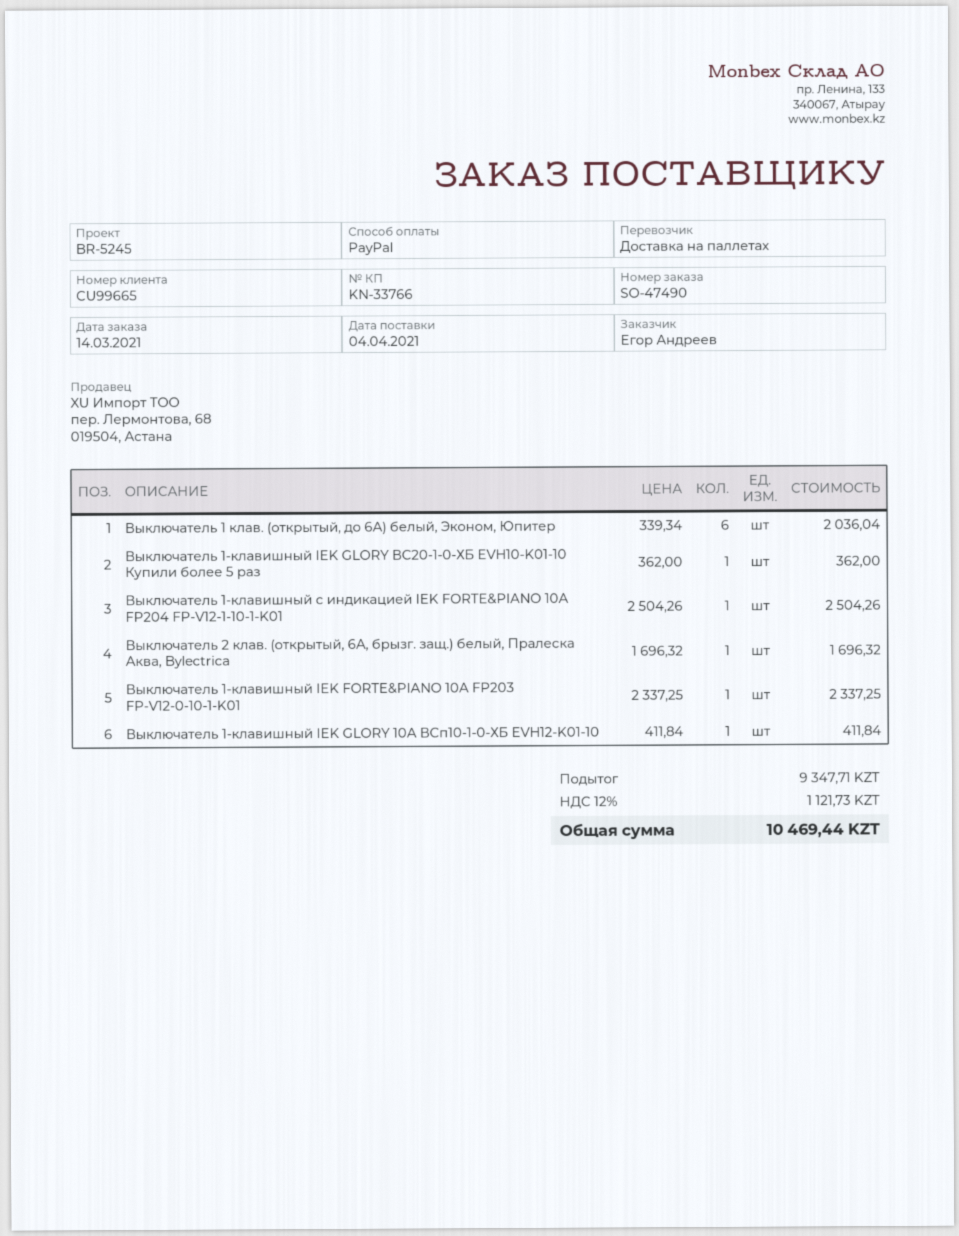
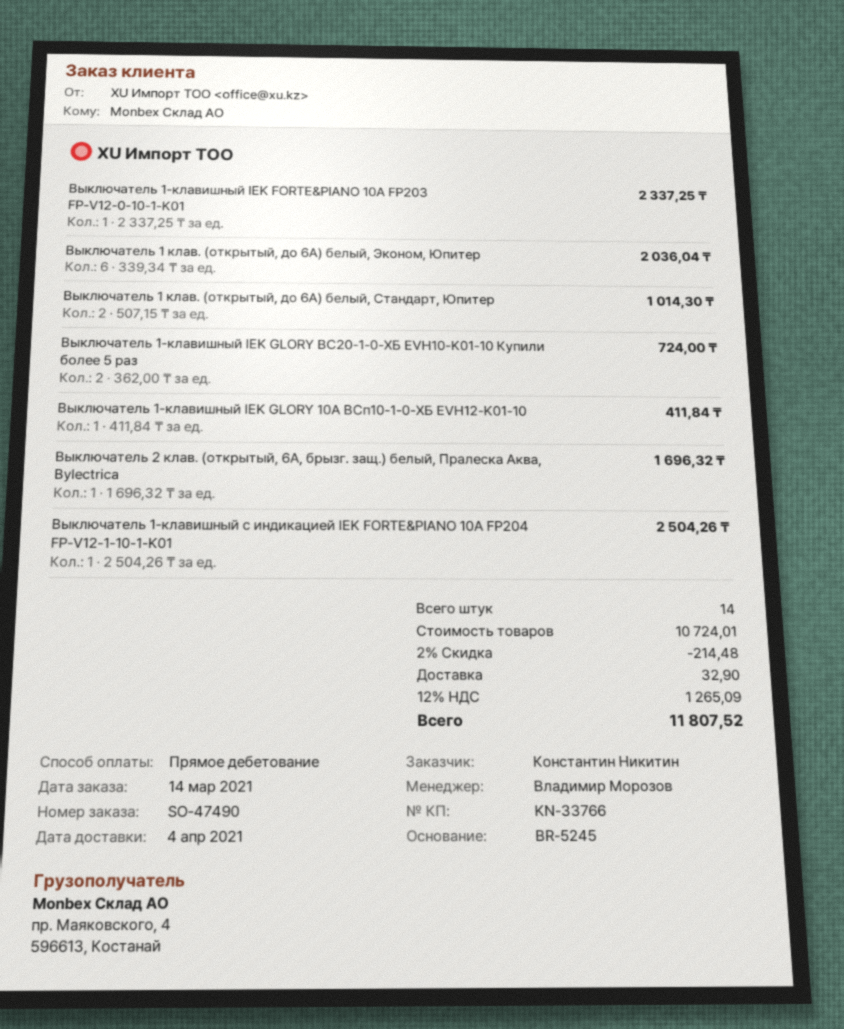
ordered by: Егор Андреев -> Константин Никитин
payment method: PayPal -> direct debit
Выключатель 1-клавишный IEK GLORY ВС20-1-0-ХБ EVH10-K01-10 Купили более 5 раз: 1 x 362.00 = 362.00 -> 2 x 362.00 = 724.00
Выключатель 1 клав. (открытый, до 6А) белый, Стандарт, Юпитер: none -> 2 x 507.15 = 1014.30
subtotal: 9347.71 -> 10724.01
discount: none -> 2% = 214.48
shipping: none -> 32.90
tax: 12% = 1121.73 -> 12% = 1265.09
total: 10469.44 -> 11807.52

